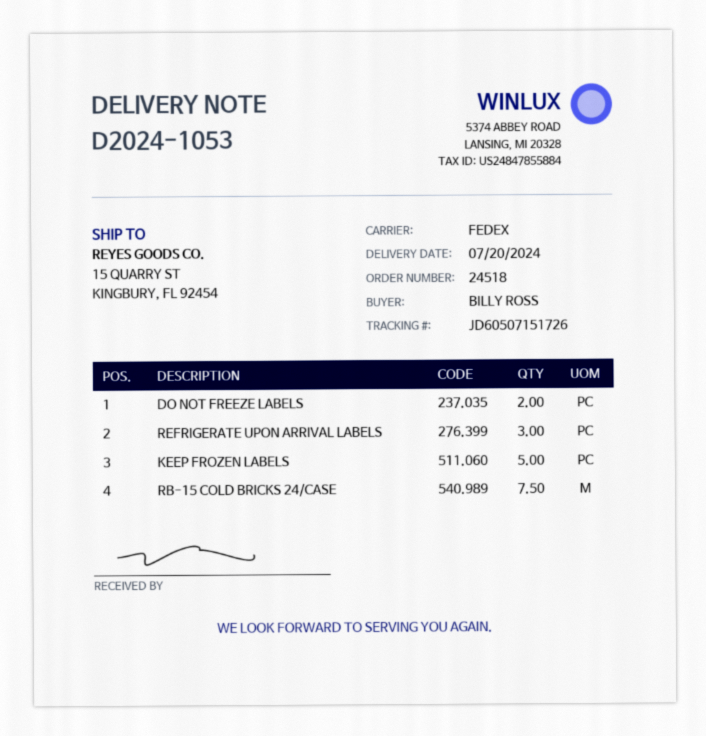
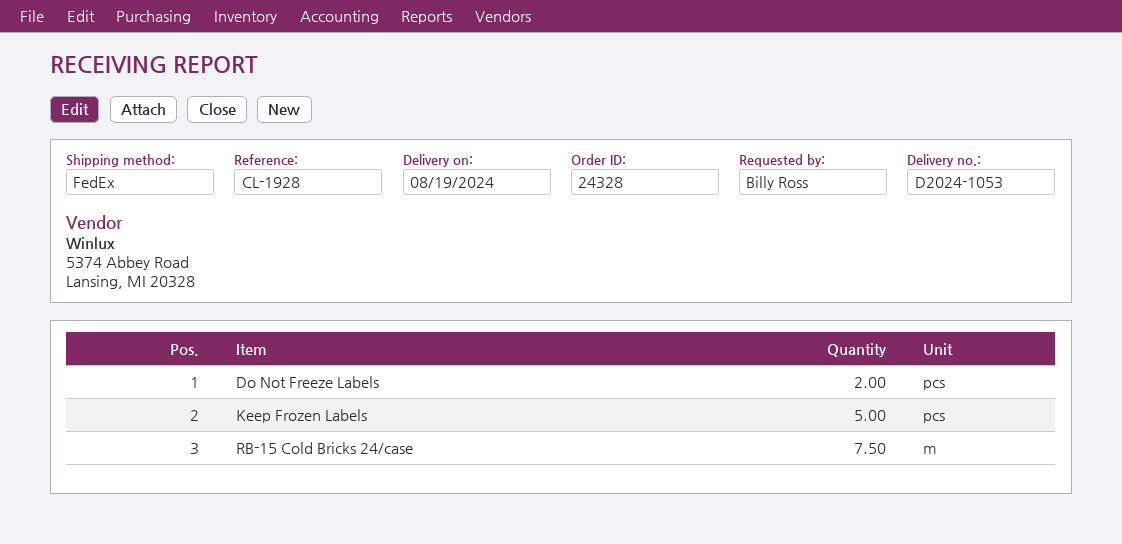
order number: 24518 -> 24328
delivery date: 2024-07-20 -> 2024-08-19
REFRIGERATE UPON ARRIVAL LABELS: 3 -> none

